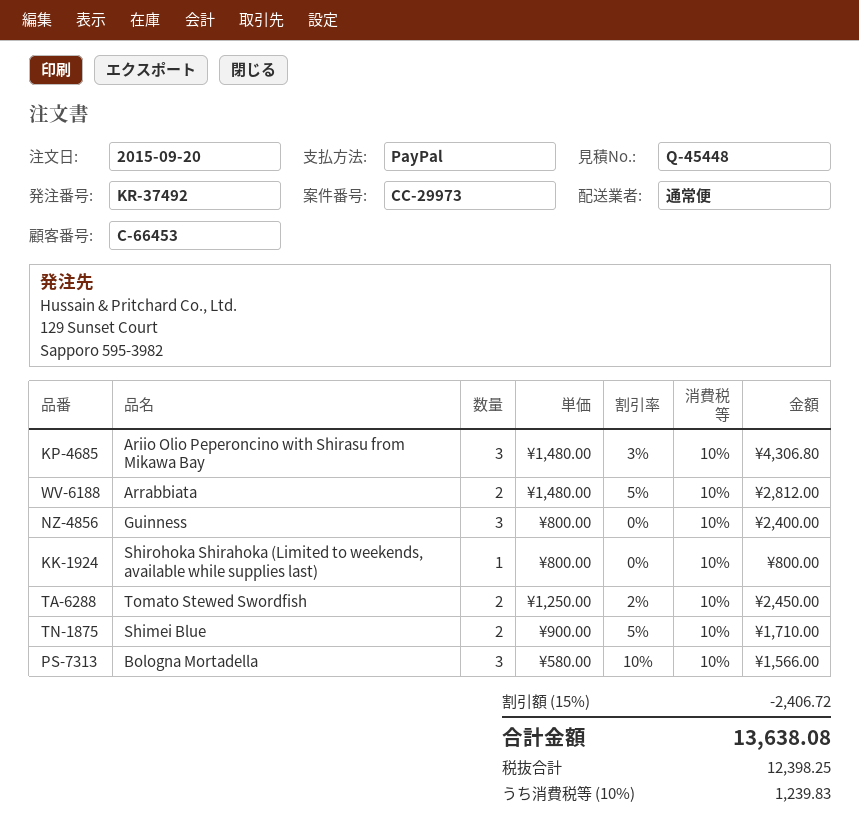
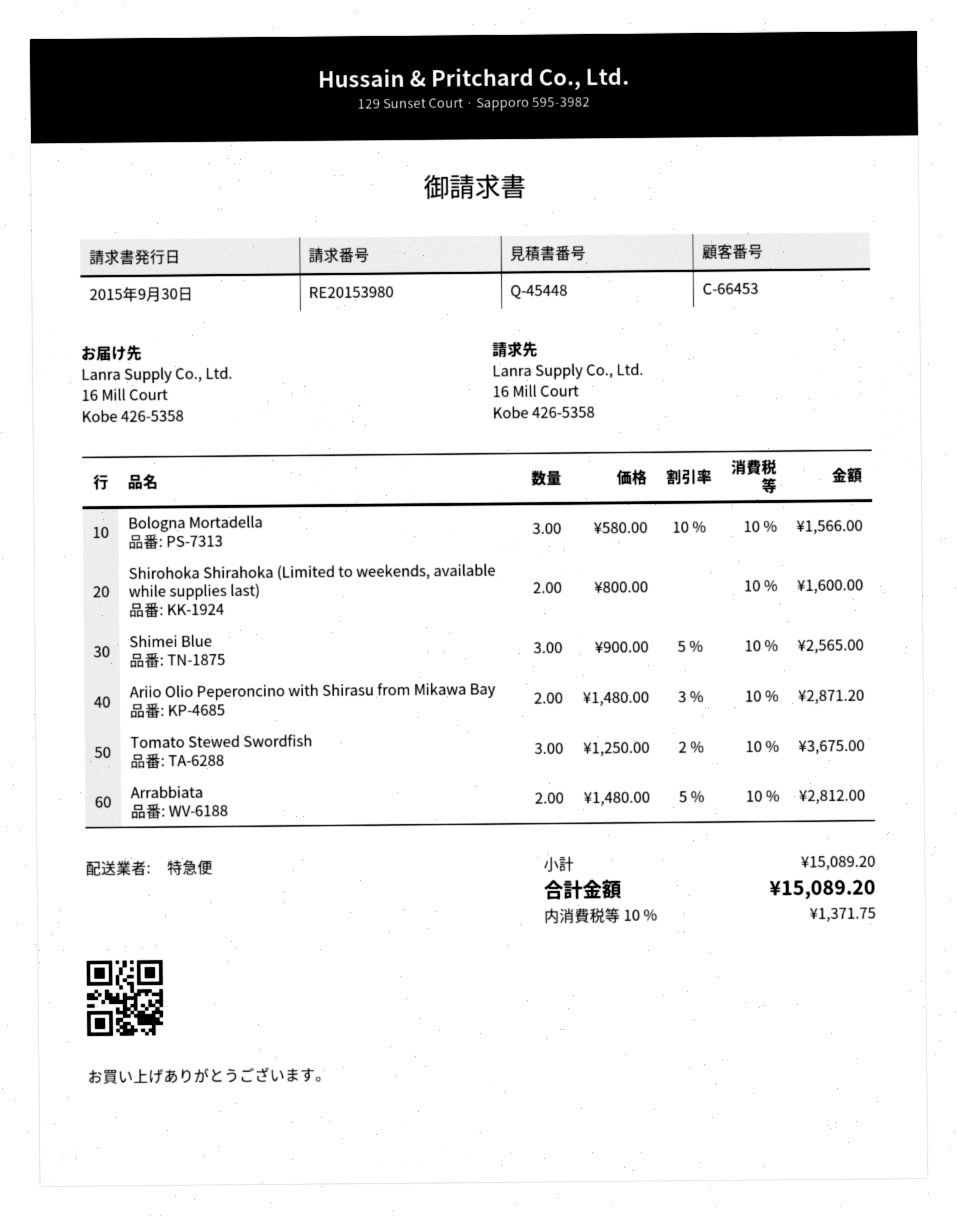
shipping method: standard -> express
Ariio Olio Peperoncino with Shirasu from Mikawa Bay: 3 x 1480.00 - 3% = 4306.80 -> 2 x 1480.00 - 3% = 2871.20
Guinness: 3 x 800.00 = 2400.00 -> none
Shirohoka Shirahoka (Limited to weekends, available while supplies last): 1 x 800.00 = 800.00 -> 2 x 800.00 = 1600.00
Tomato Stewed Swordfish: 2 x 1250.00 - 2% = 2450.00 -> 3 x 1250.00 - 2% = 3675.00
Shimei Blue: 2 x 900.00 - 5% = 1710.00 -> 3 x 900.00 - 5% = 2565.00
discount: 15% = 2406.72 -> none
tax: 10% = 1239.83 -> 10% = 1371.75
total: 13638.08 -> 15089.20

